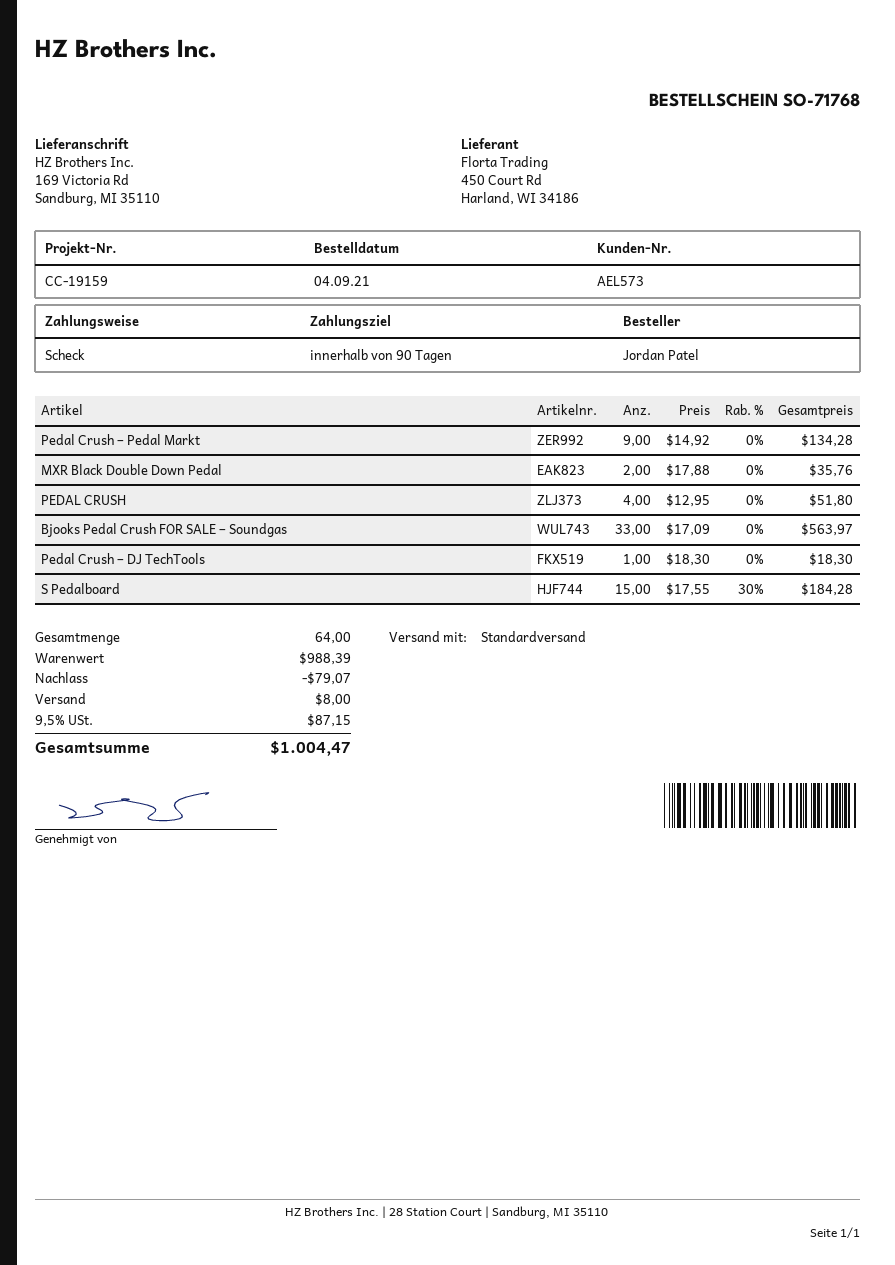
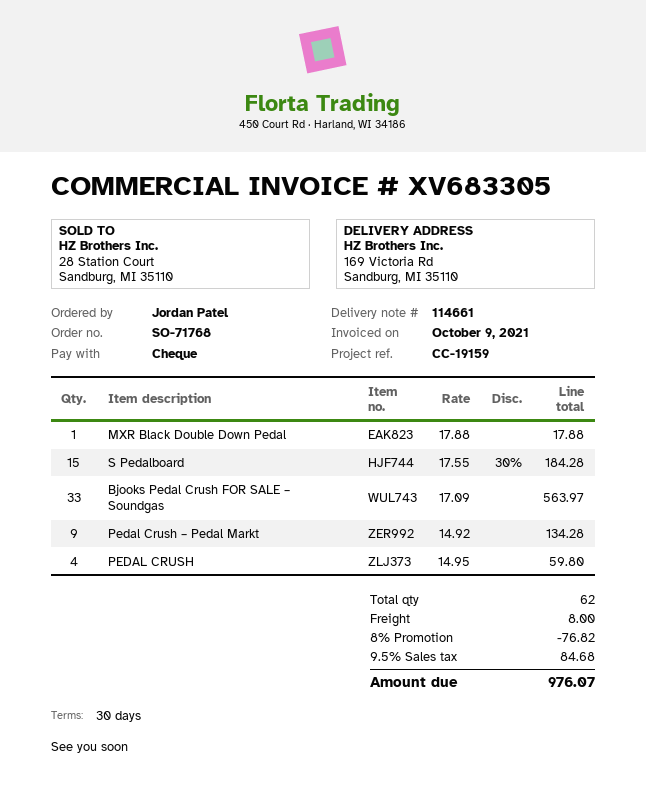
payment terms: 90 days -> 30 days
MXR Black Double Down Pedal: 2 x 17.88 = 35.76 -> 1 x 17.88 = 17.88
PEDAL CRUSH: 4 x 12.95 = 51.80 -> 4 x 14.95 = 59.80
Pedal Crush – DJ TechTools: 1 x 18.30 = 18.30 -> none
total quantity: 64 -> 62
discount: 79.07 -> 76.82
tax: 9.5% = 87.15 -> 9.5% = 84.68
total: 1004.47 -> 976.07

